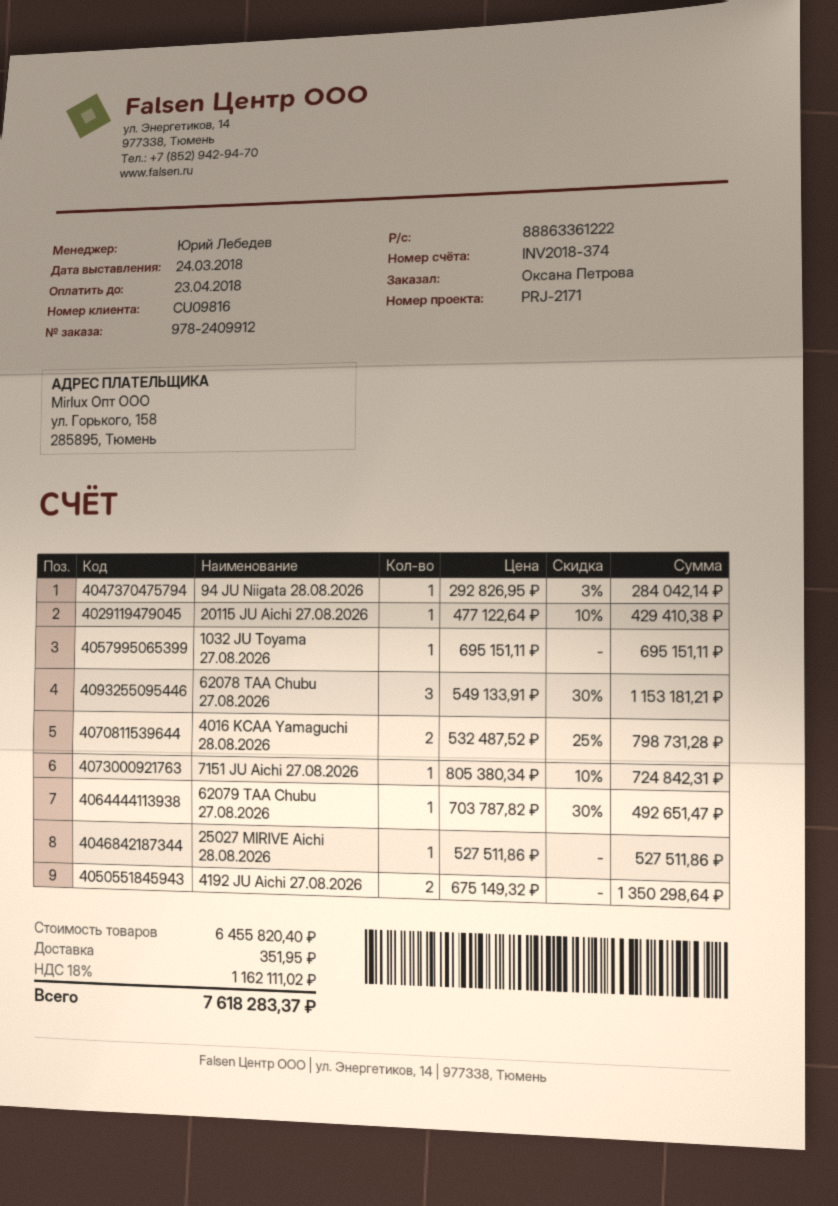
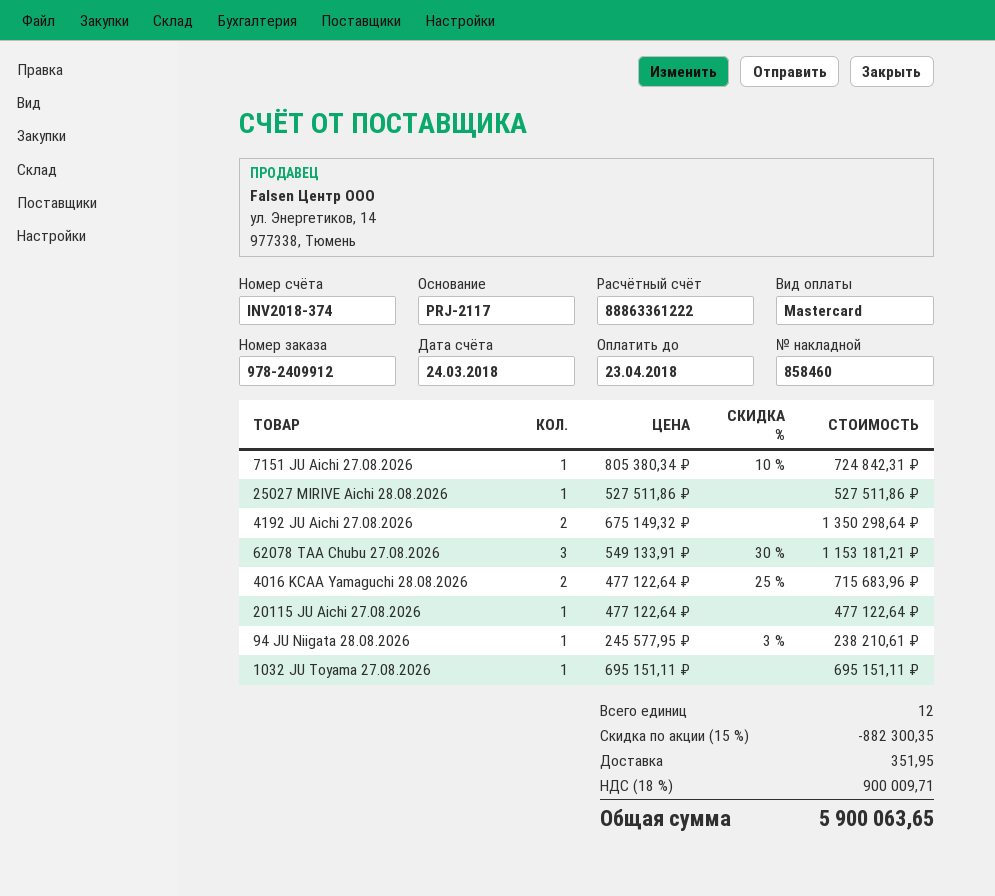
reference: PRJ-2171 -> PRJ-2117
94 JU Niigata 28.08.2026: 1 x 292826.95 - 3% = 284042.14 -> 1 x 245577.95 - 3% = 238210.61
20115 JU Aichi 27.08.2026: 1 x 477122.64 - 10% = 429410.38 -> 1 x 477122.64 = 477122.64
4016 KCAA Yamaguchi 28.08.2026: 2 x 532487.52 - 25% = 798731.28 -> 2 x 477122.64 - 25% = 715683.96
62079 TAA Chubu 27.08.2026: 1 x 703787.82 - 30% = 492651.47 -> none
discount: none -> 15% = 882300.35
tax: 18% = 1162111.02 -> 18% = 900009.71
total: 7618283.37 -> 5900063.65

